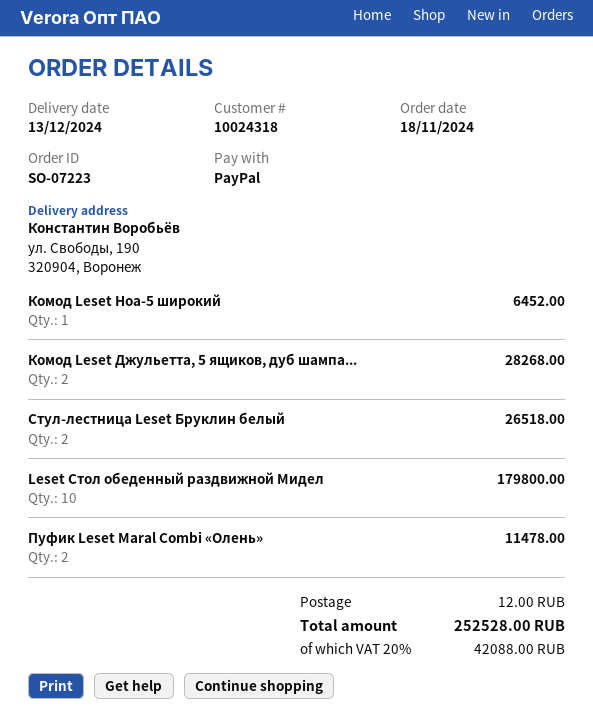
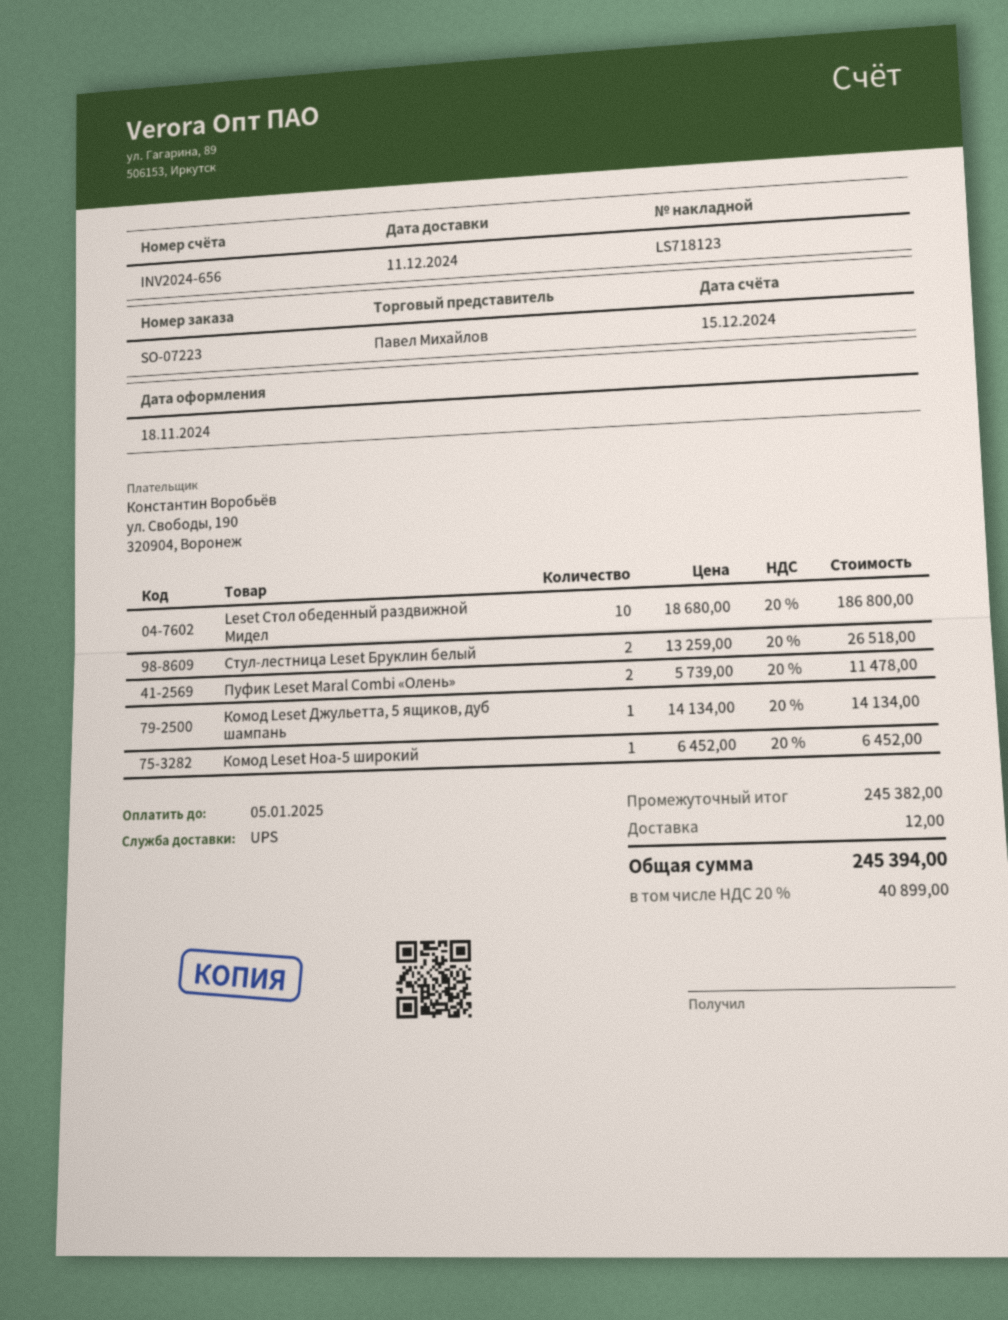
delivery date: 2024-12-13 -> 2024-12-11
Комод Leset Джульетта, 5 ящиков, дуб шампа...: 2 for 28268.00 -> 1 for 14134.00
Leset Стол обеденный раздвижной Мидел: 10 for 179800.00 -> 10 for 186800.00
tax: 20% = 42088.00 -> 20% = 40899.00
total: 252528.00 -> 245394.00

